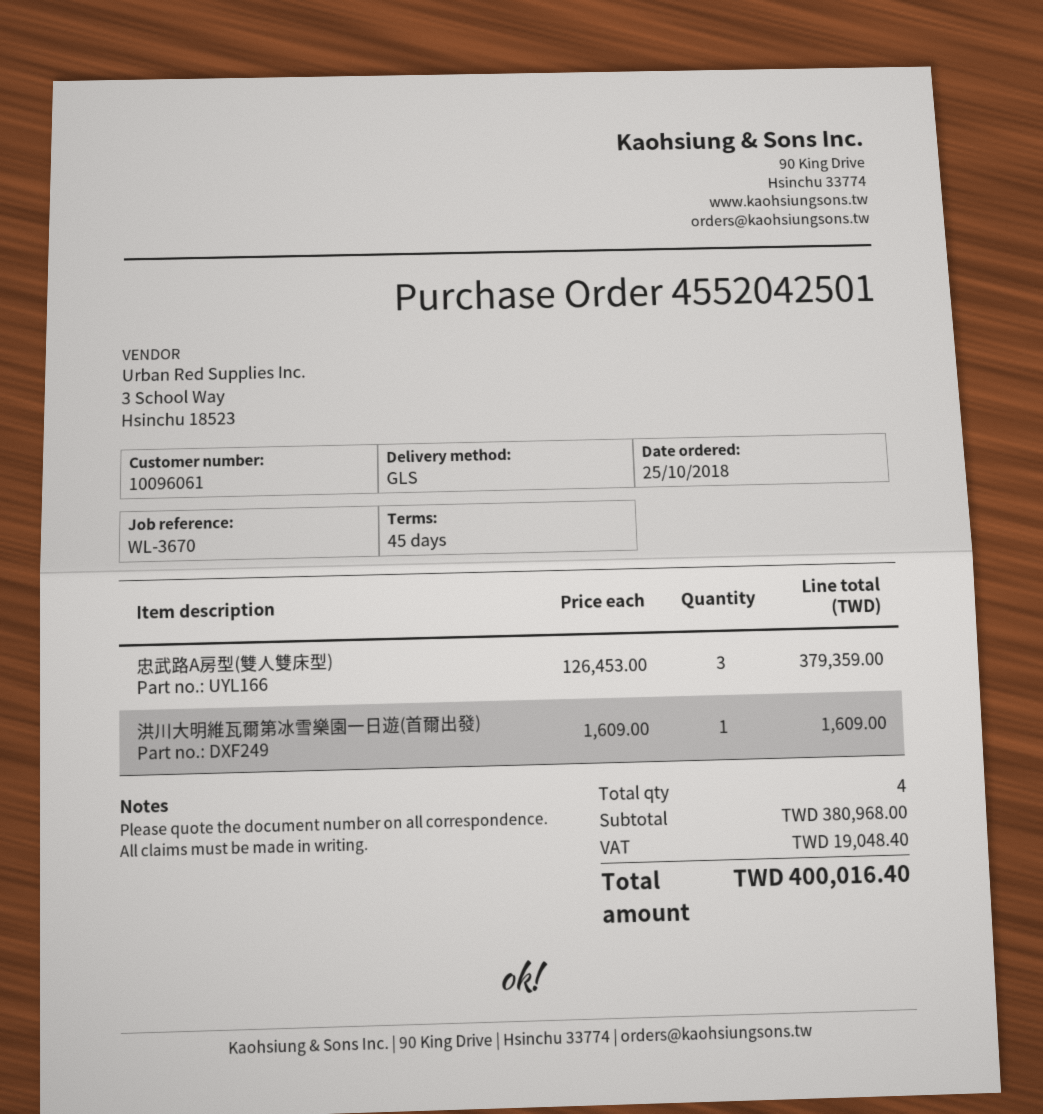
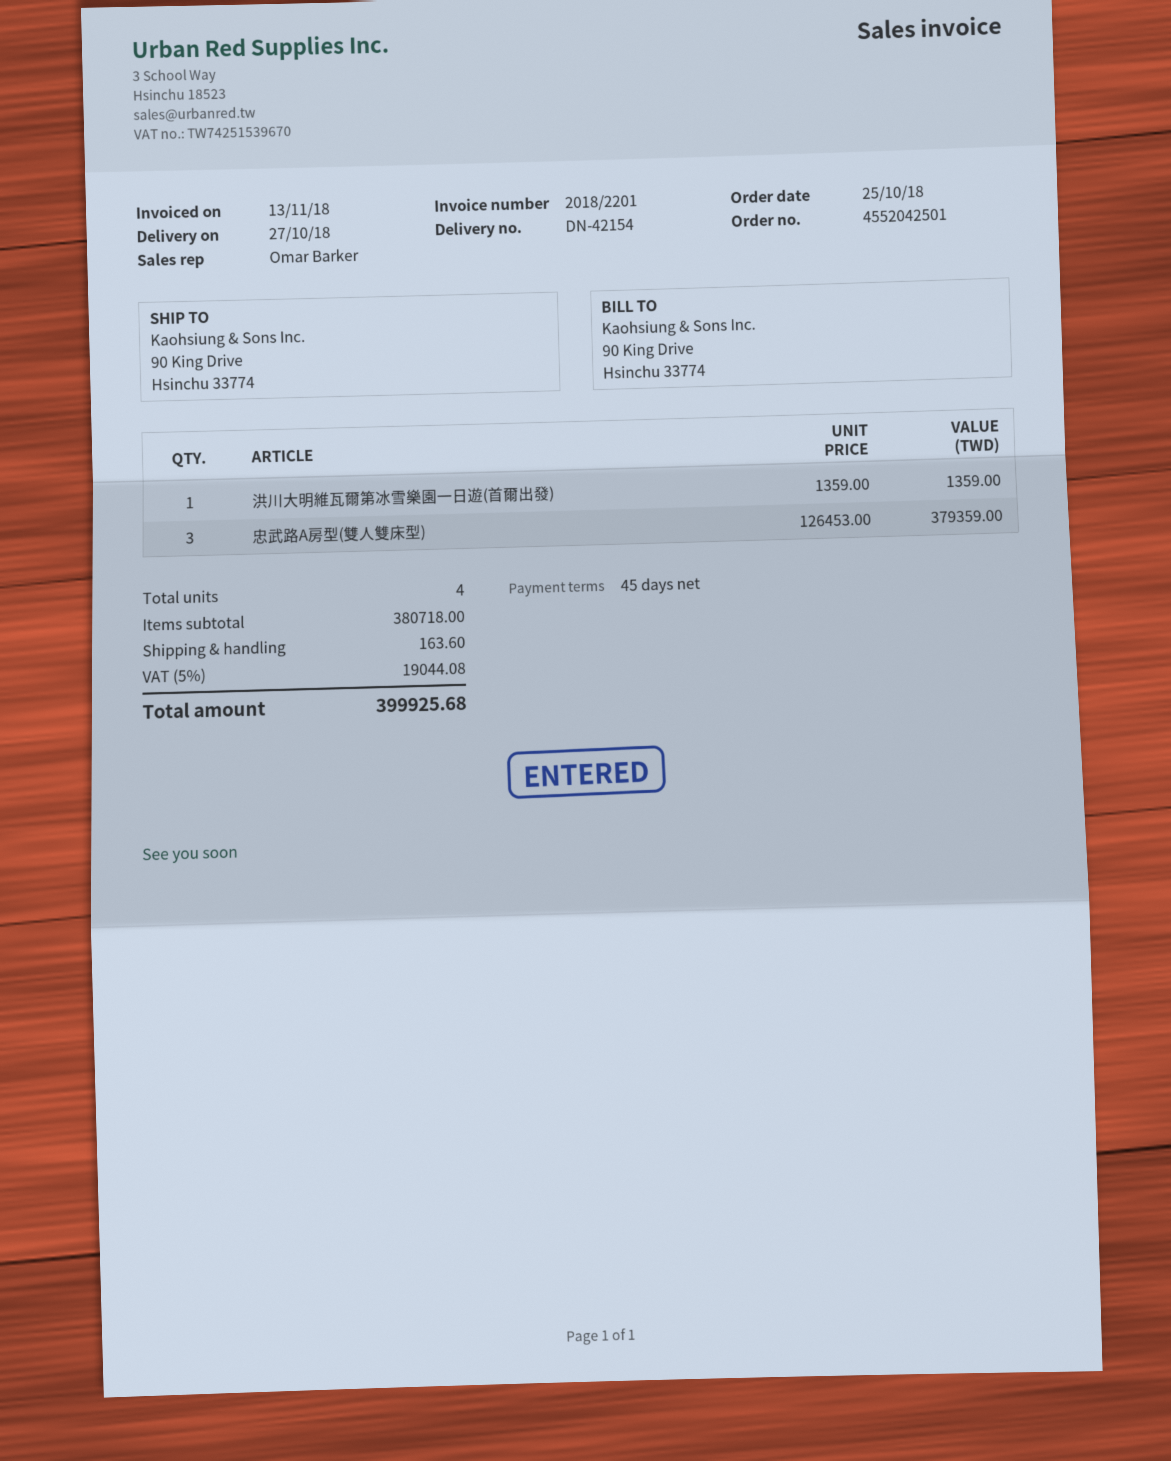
洪川大明維瓦爾第冰雪樂園一日遊(首爾出發): 1 x 1609.00 = 1609.00 -> 1 x 1359.00 = 1359.00
subtotal: 380968.00 -> 380718.00
shipping: none -> 163.60
tax: 19048.40 -> 19044.08
total: 400016.40 -> 399925.68

